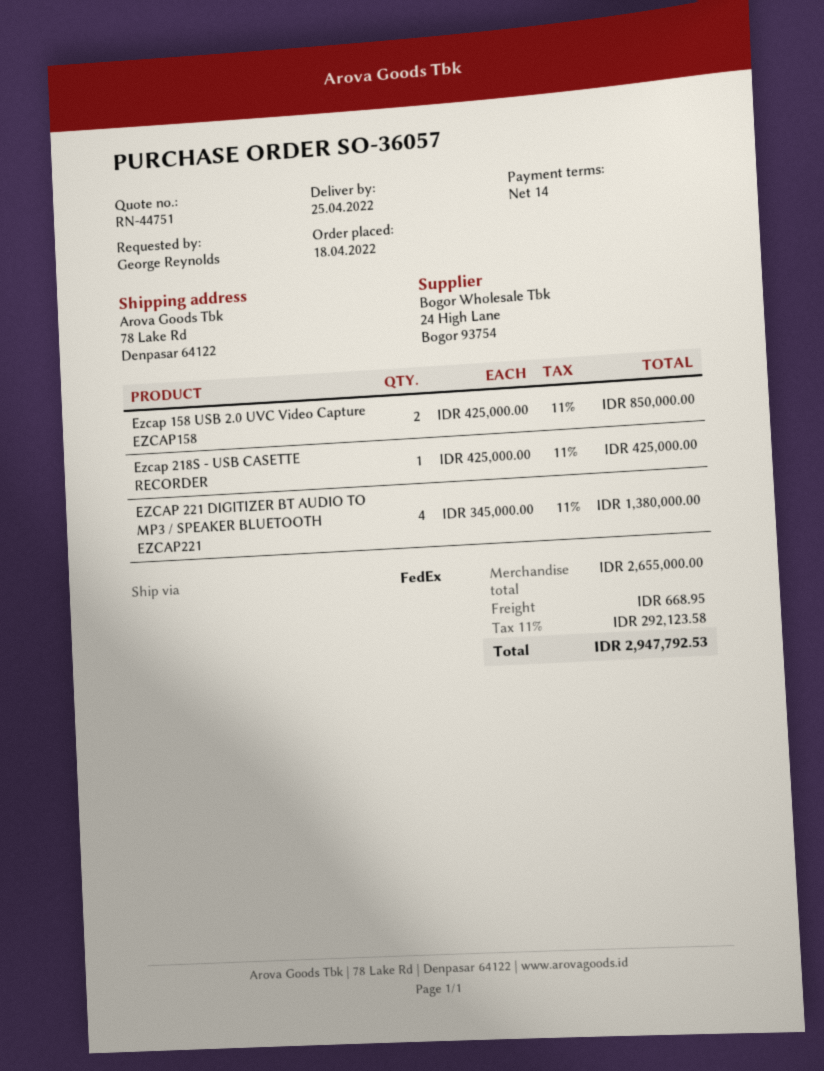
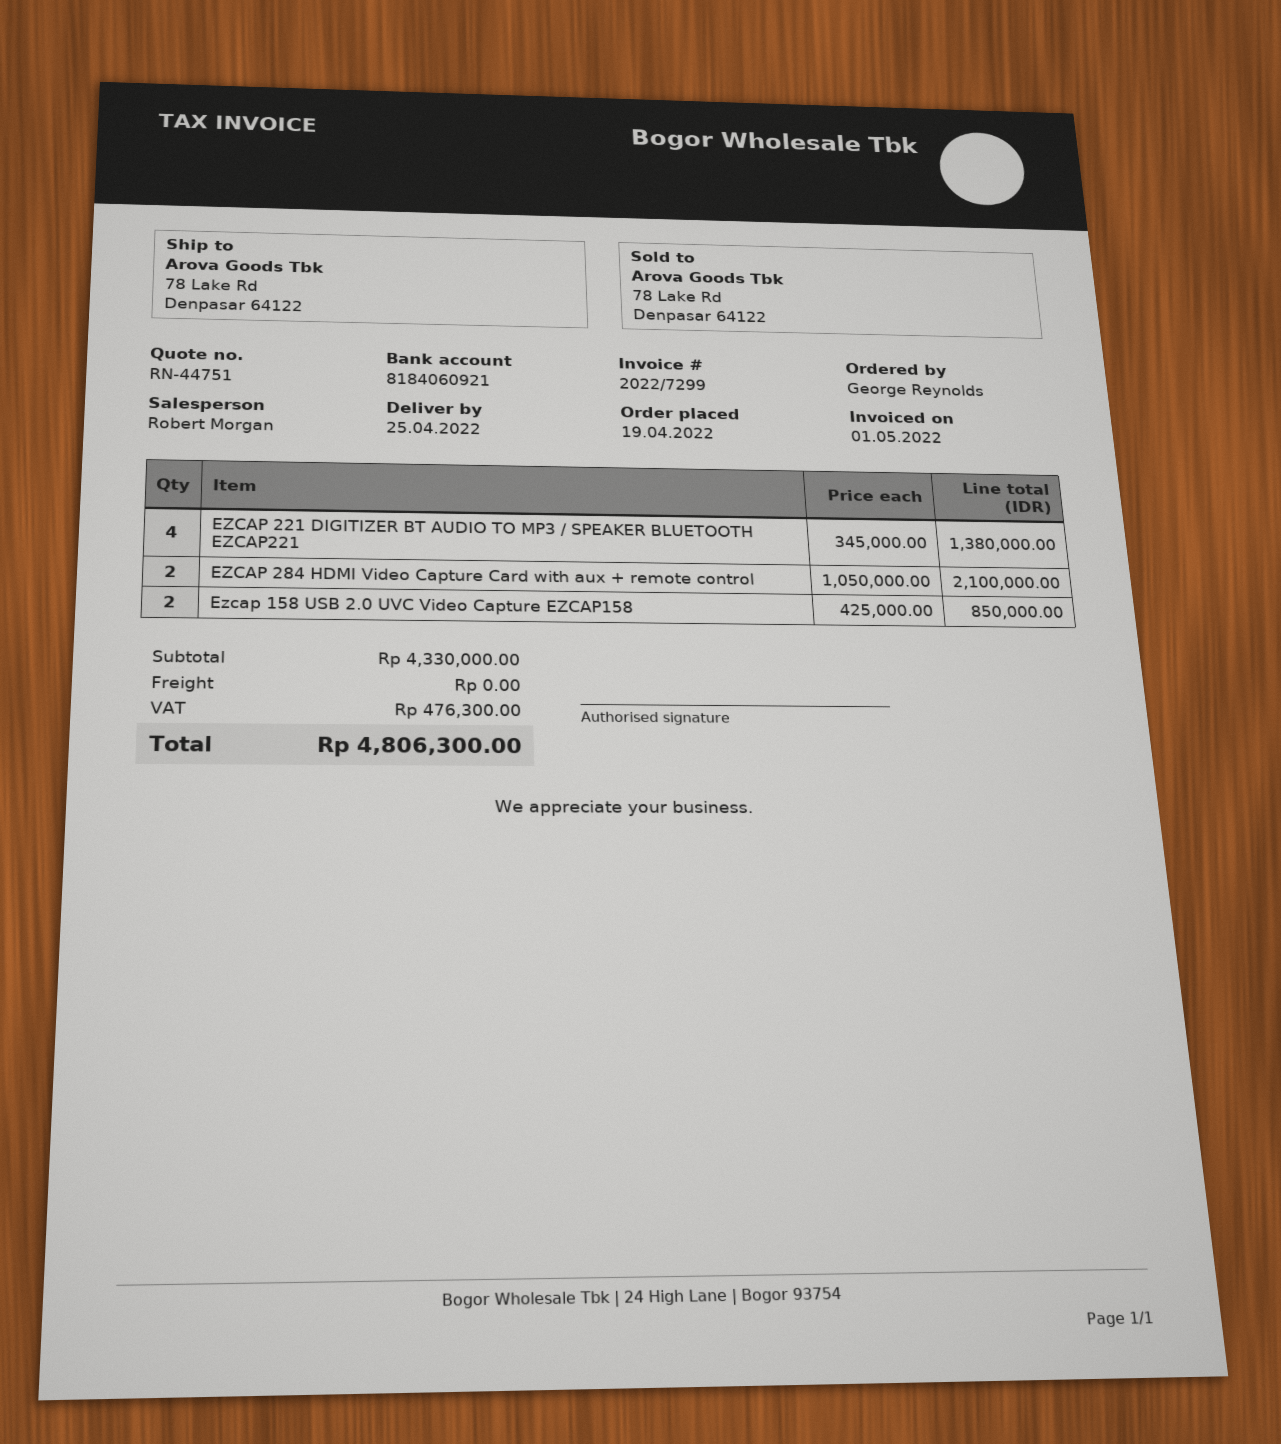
order date: 2022-04-18 -> 2022-04-19
Ezcap 218S - USB CASETTE RECORDER: 1 x 425000.00 = 425000.00 -> none
EZCAP 284 HDMI Video Capture Card with aux + remote control: none -> 2 x 1050000.00 = 2100000.00
subtotal: 2655000.00 -> 4330000.00
shipping: 668.95 -> 0.00
tax: 292123.58 -> 476300.00
total: 2947792.53 -> 4806300.00

